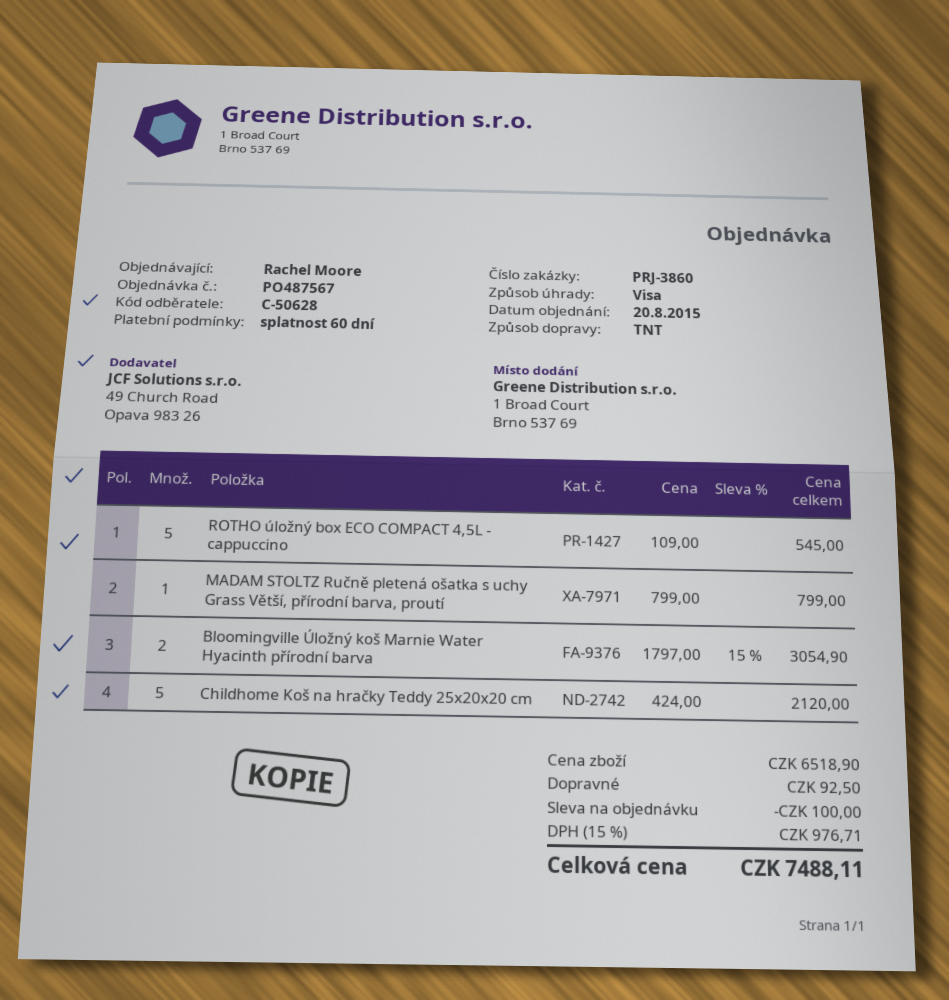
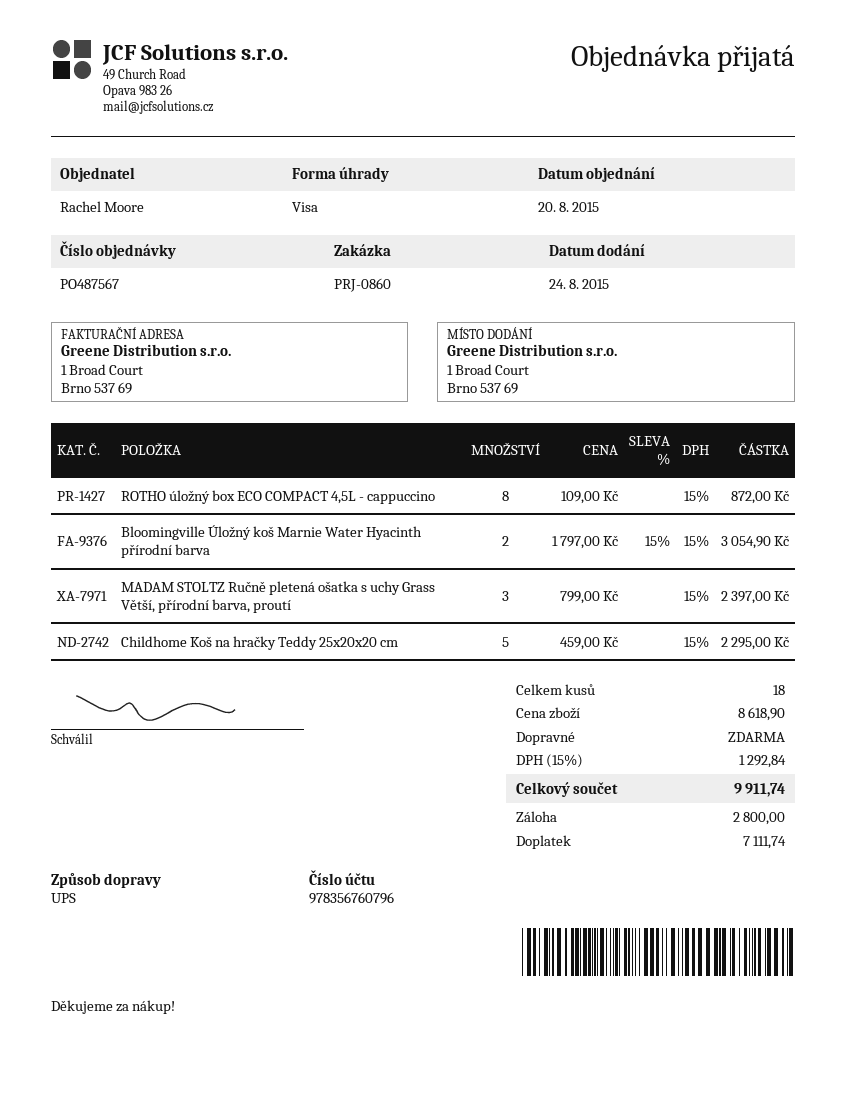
reference: PRJ-3860 -> PRJ-0860
shipping method: TNT -> UPS
ROTHO úložný box ECO COMPACT 4,5L - cappuccino: 5 x 109.00 = 545.00 -> 8 x 109.00 = 872.00
MADAM STOLTZ Ručně pletená ošatka s uchy Grass Větší, přírodní barva, proutí: 1 x 799.00 = 799.00 -> 3 x 799.00 = 2397.00
Childhome Koš na hračky Teddy 25x20x20 cm: 5 x 424.00 = 2120.00 -> 5 x 459.00 = 2295.00
subtotal: 6518.90 -> 8618.90
discount: 100.00 -> none
shipping: 92.50 -> 0.00
tax: 15% = 976.71 -> 15% = 1292.84
total: 7488.11 -> 9911.74

